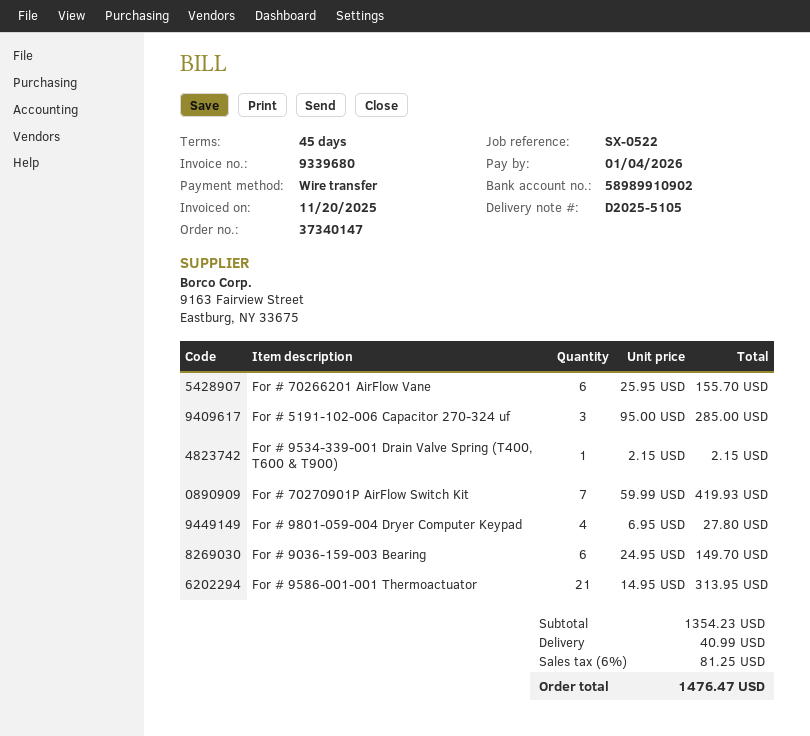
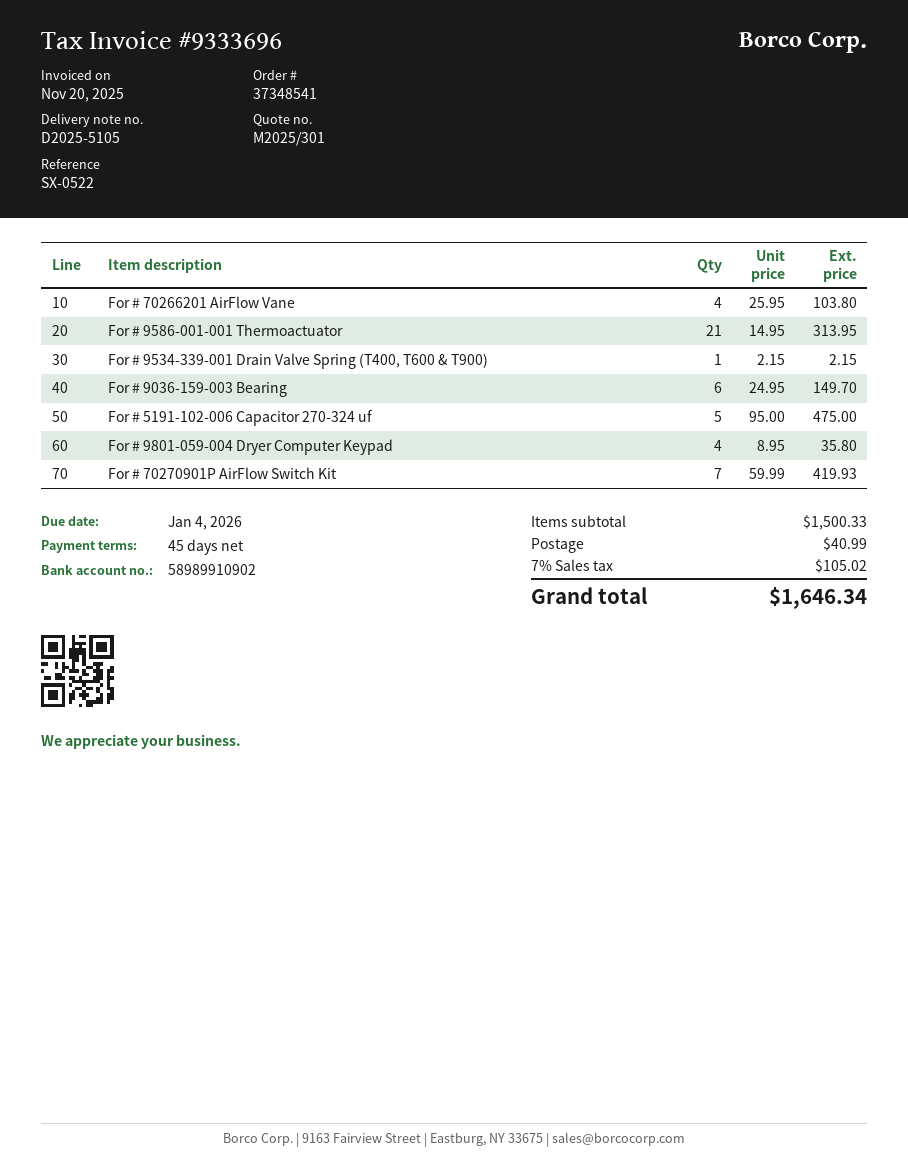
order number: 37340147 -> 37348541
invoice number: 9339680 -> 9333696
For # 70266201 AirFlow Vane: 6 x 25.95 = 155.70 -> 4 x 25.95 = 103.80
For # 5191-102-006 Capacitor 270-324 uf: 3 x 95.00 = 285.00 -> 5 x 95.00 = 475.00
For # 9801-059-004 Dryer Computer Keypad: 4 x 6.95 = 27.80 -> 4 x 8.95 = 35.80
subtotal: 1354.23 -> 1500.33
tax: 6% = 81.25 -> 7% = 105.02
total: 1476.47 -> 1646.34

